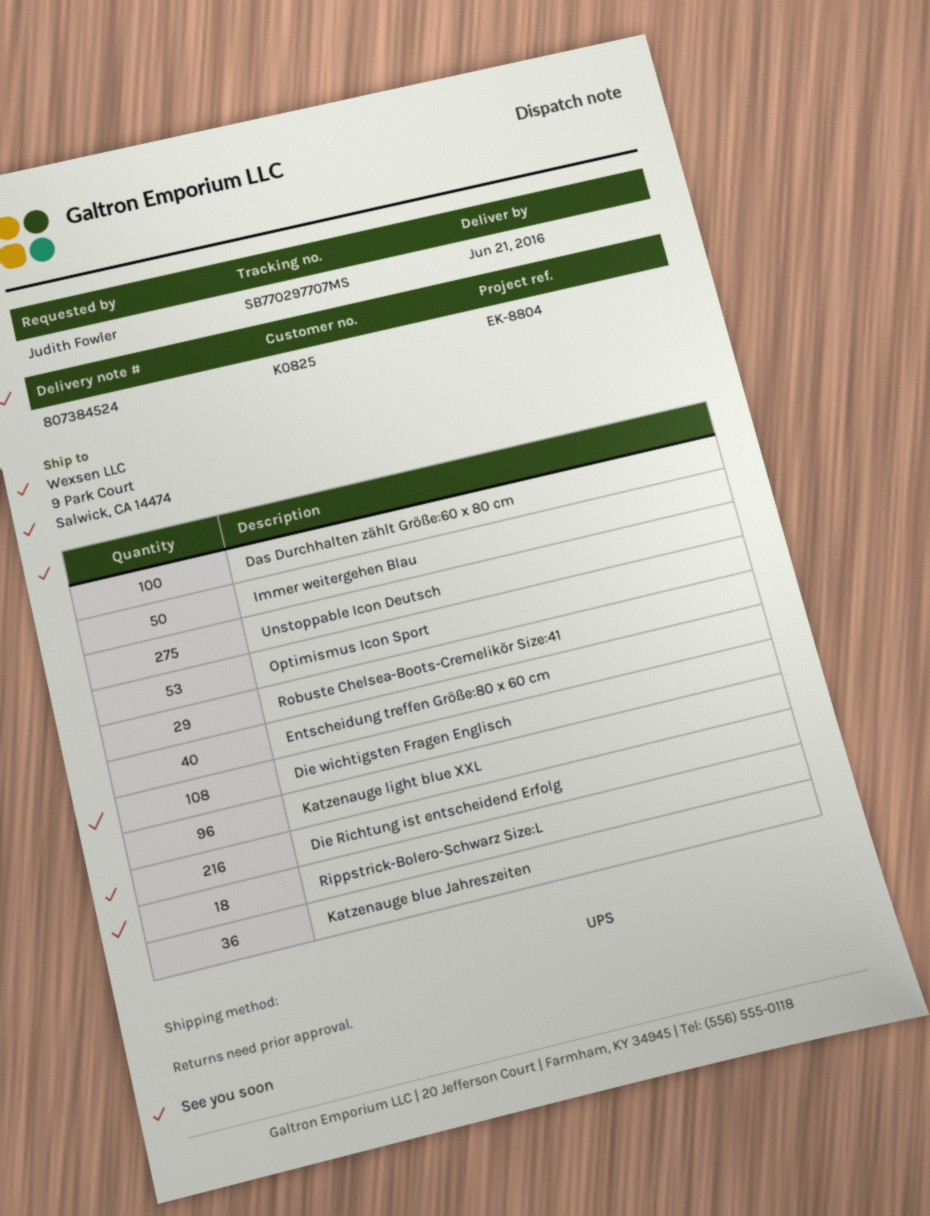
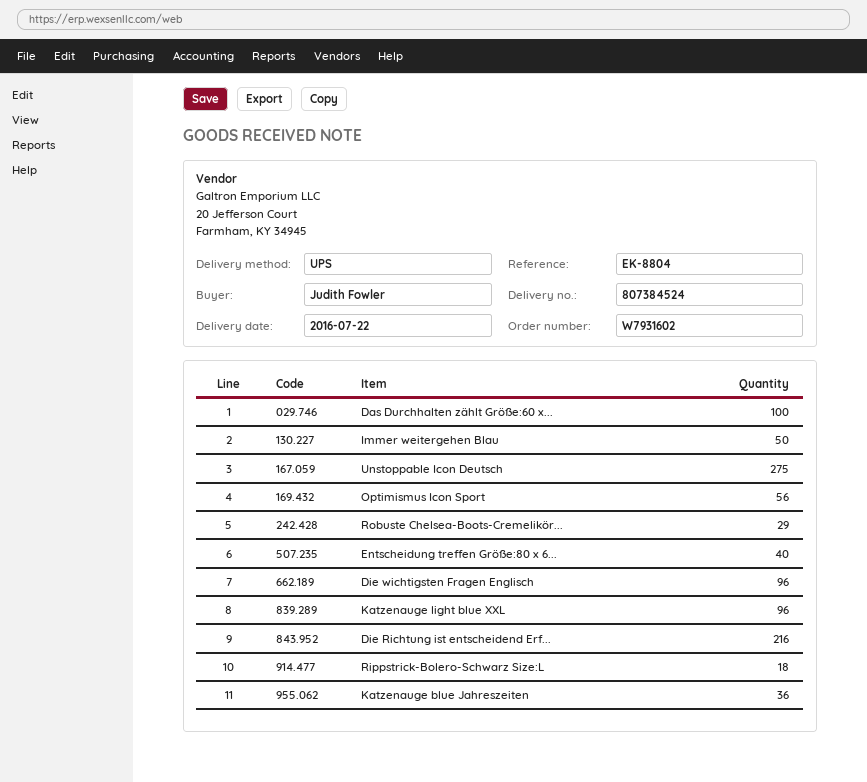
delivery date: 2016-06-21 -> 2016-07-22
Optimismus Icon Sport: 53 -> 56
Die wichtigsten Fragen Englisch: 108 -> 96

